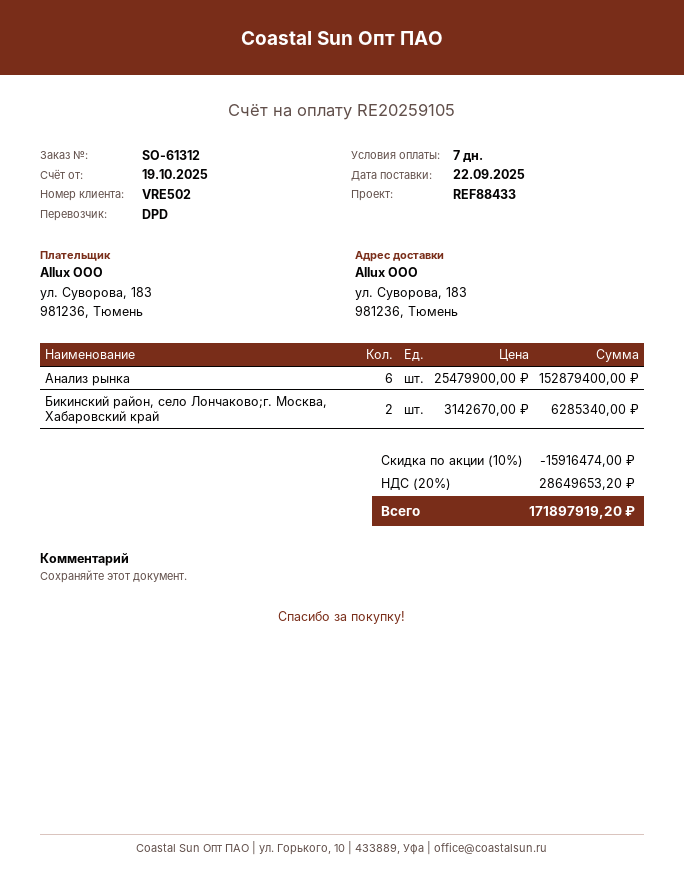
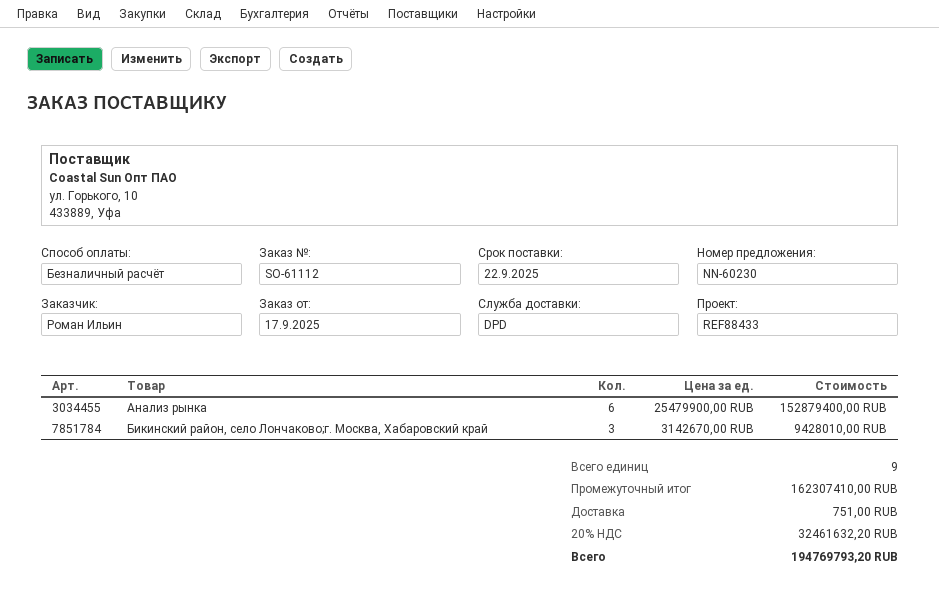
order number: SO-61312 -> SO-61112
Бикинский район, село Лончаково;г. Москва, Хабаровский край: 2 x 3142670.00 = 6285340.00 -> 3 x 3142670.00 = 9428010.00
discount: 10% = 15916474.00 -> none
shipping: none -> 751.00
tax: 20% = 28649653.20 -> 20% = 32461632.20
total: 171897919.20 -> 194769793.20

